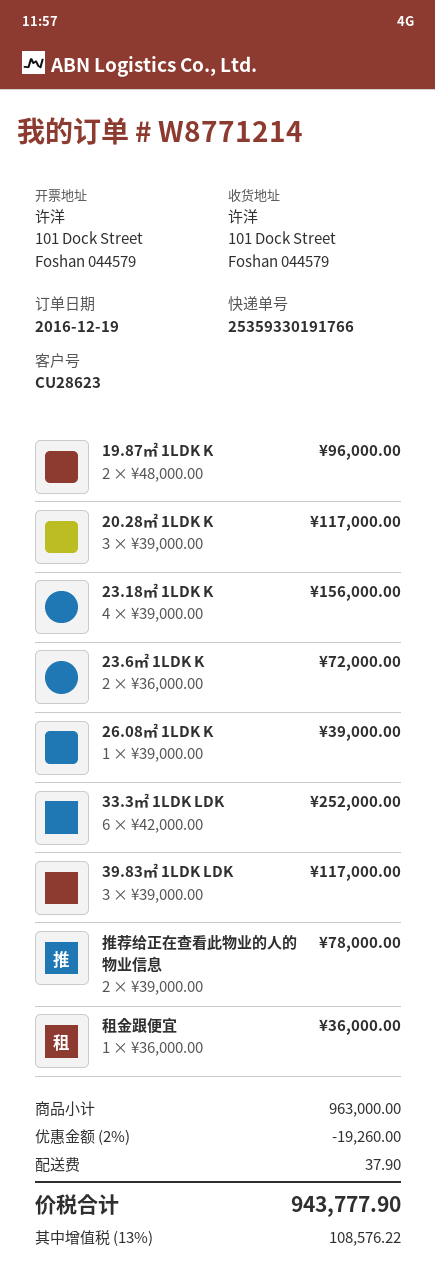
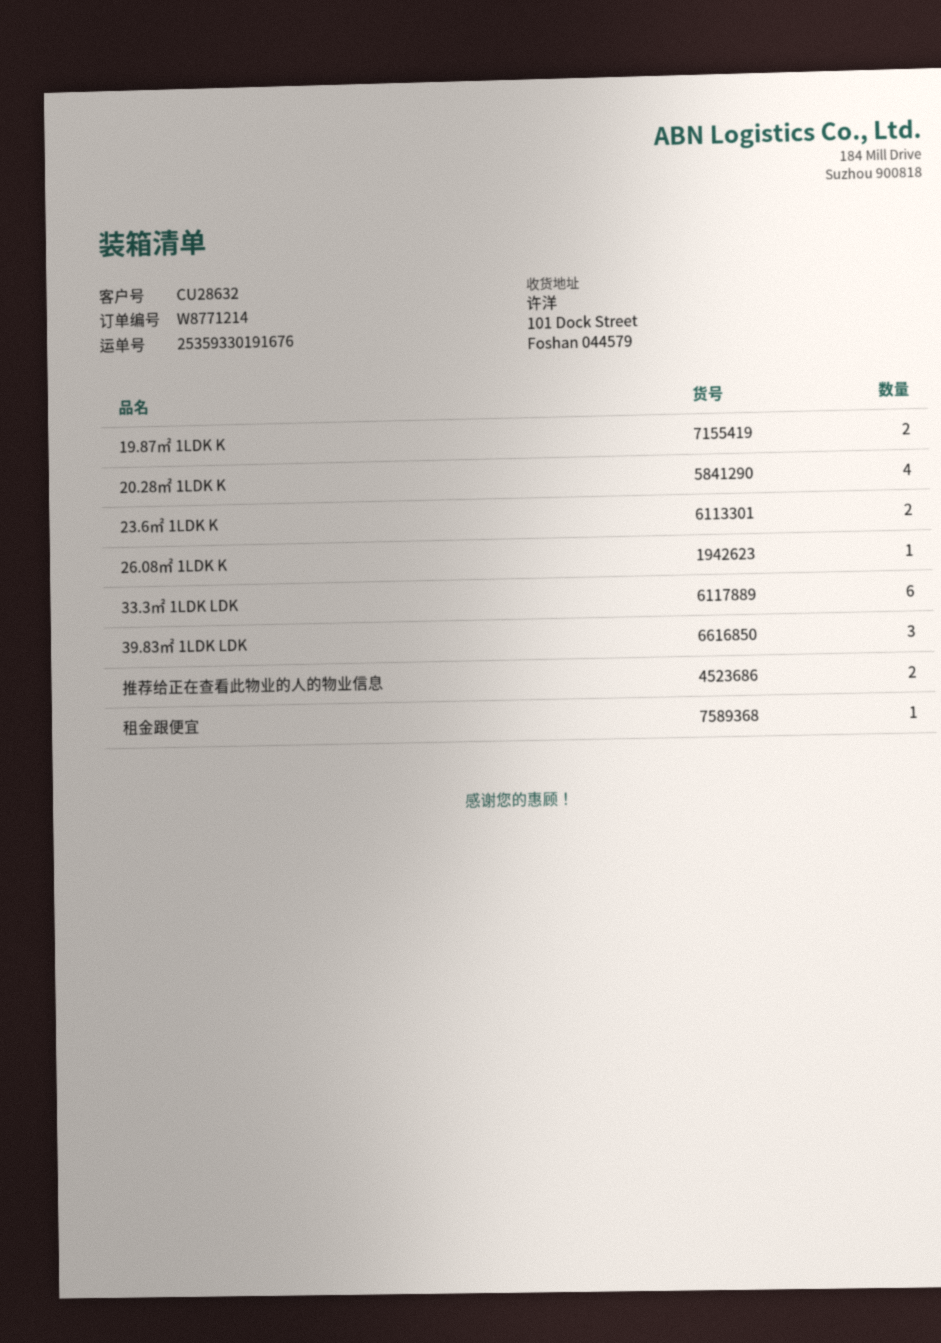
customer number: CU28623 -> CU28632
tracking number: 25359330191766 -> 25359330191676
20.28㎡ 1LDK K: 3 -> 4
23.18㎡ 1LDK K: 4 -> none

